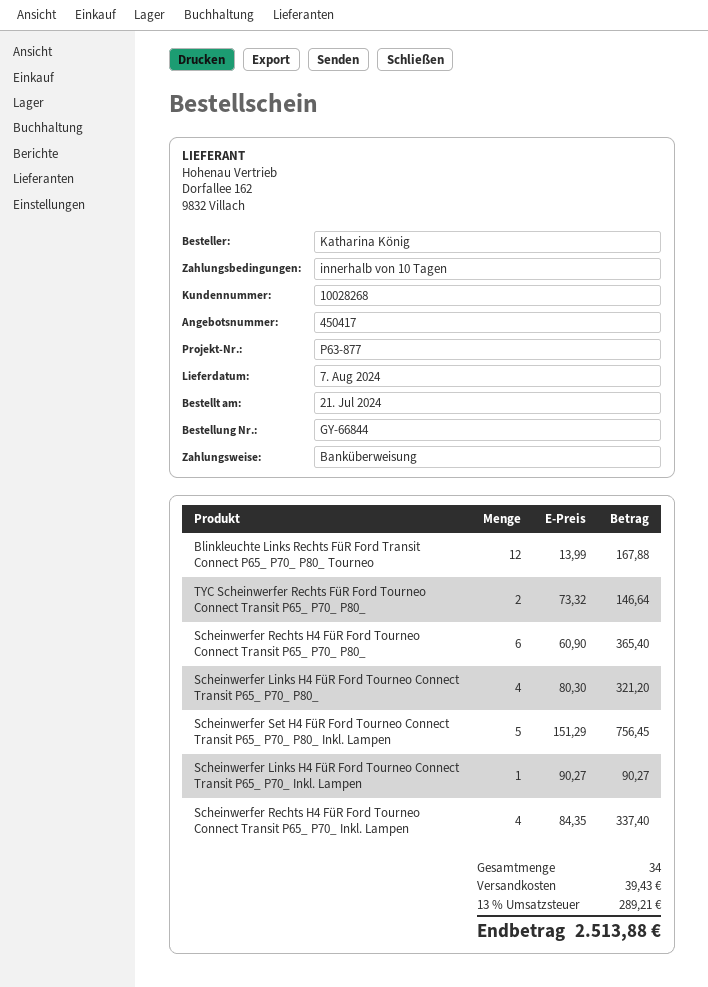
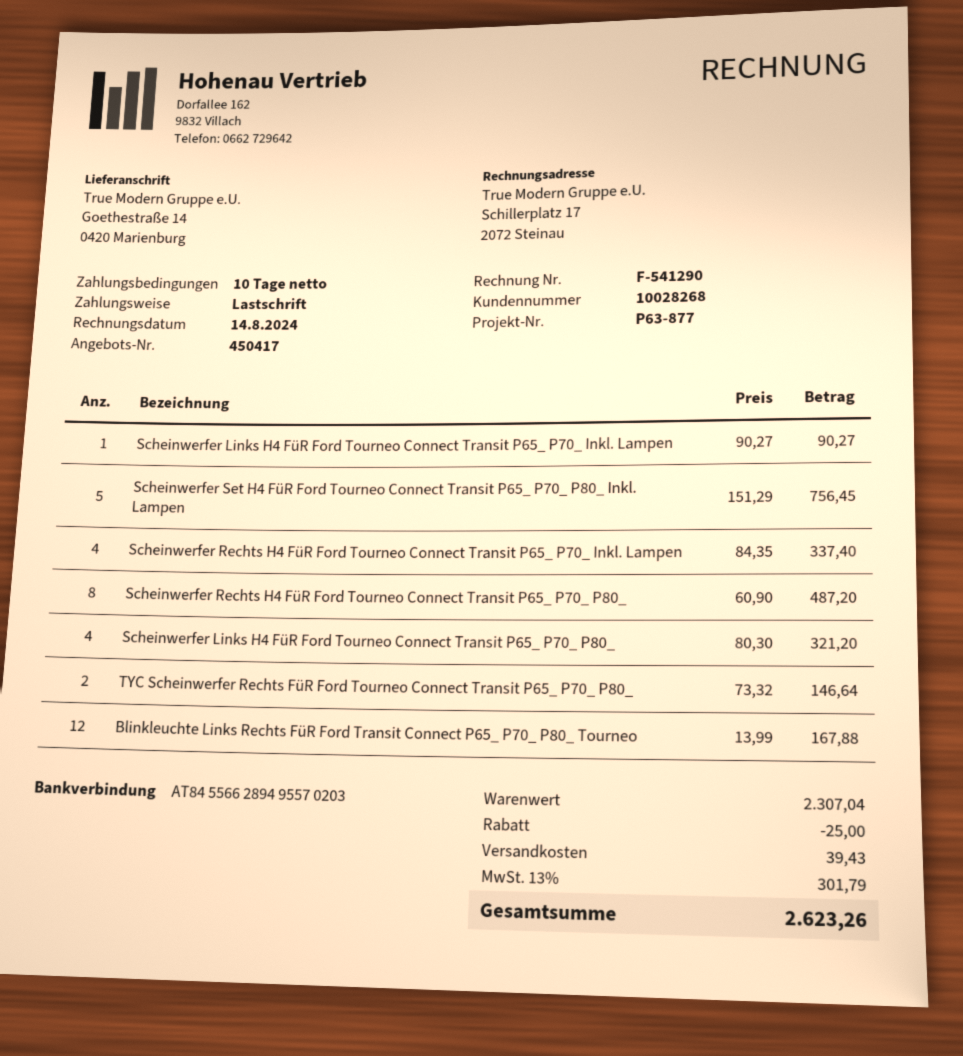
payment method: bank transfer -> direct debit
Scheinwerfer Rechts H4 FüR Ford Tourneo Connect Transit P65_ P70_ P80_: 6 x 60.90 = 365.40 -> 8 x 60.90 = 487.20
discount: none -> 25.00
tax: 13% = 289.21 -> 13% = 301.79
total: 2513.88 -> 2623.26

